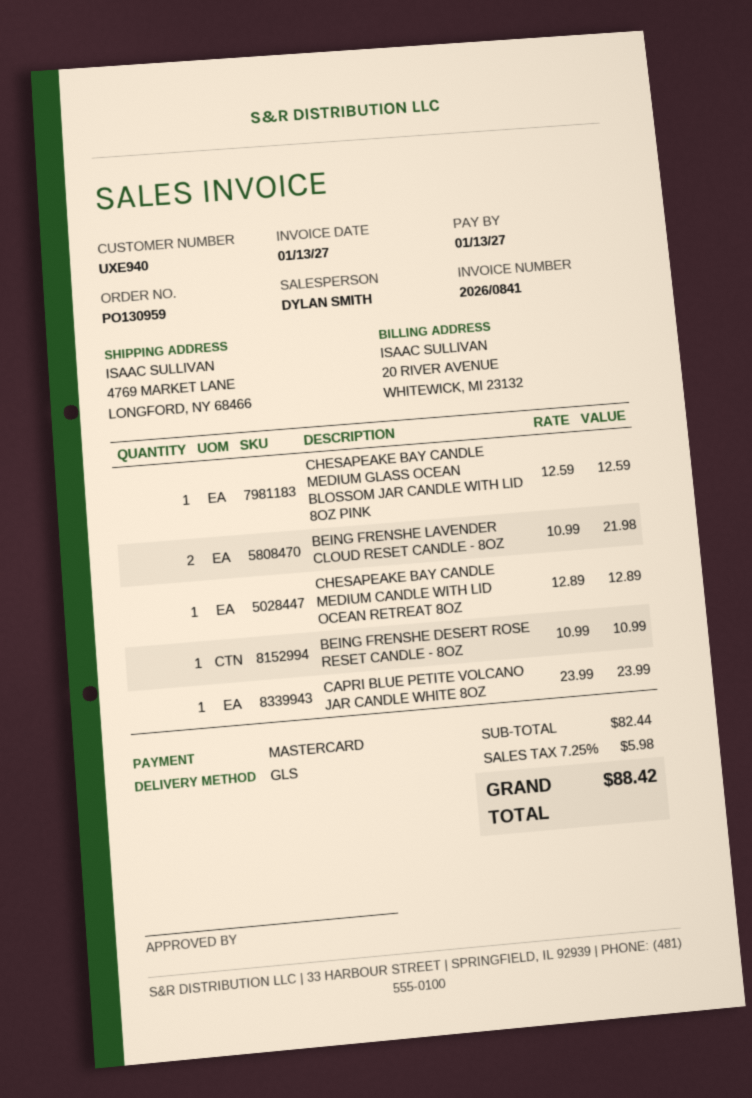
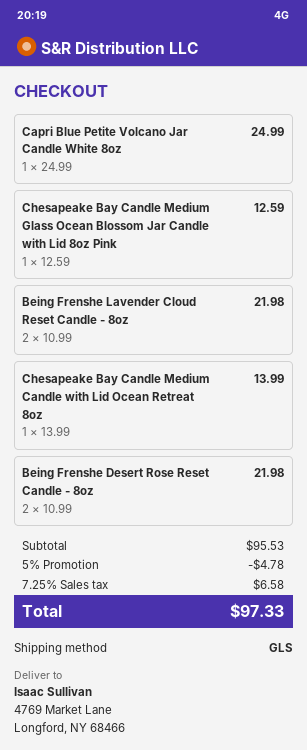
CHESAPEAKE BAY CANDLE MEDIUM CANDLE WITH LID OCEAN RETREAT 8OZ: 1 x 12.89 = 12.89 -> 1 x 13.99 = 13.99
BEING FRENSHE DESERT ROSE RESET CANDLE - 8OZ: 1 x 10.99 = 10.99 -> 2 x 10.99 = 21.98
CAPRI BLUE PETITE VOLCANO JAR CANDLE WHITE 8OZ: 1 x 23.99 = 23.99 -> 1 x 24.99 = 24.99
subtotal: 82.44 -> 95.53
discount: none -> 5% = 4.78
tax: 7.25% = 5.98 -> 7.25% = 6.58
total: 88.42 -> 97.33

